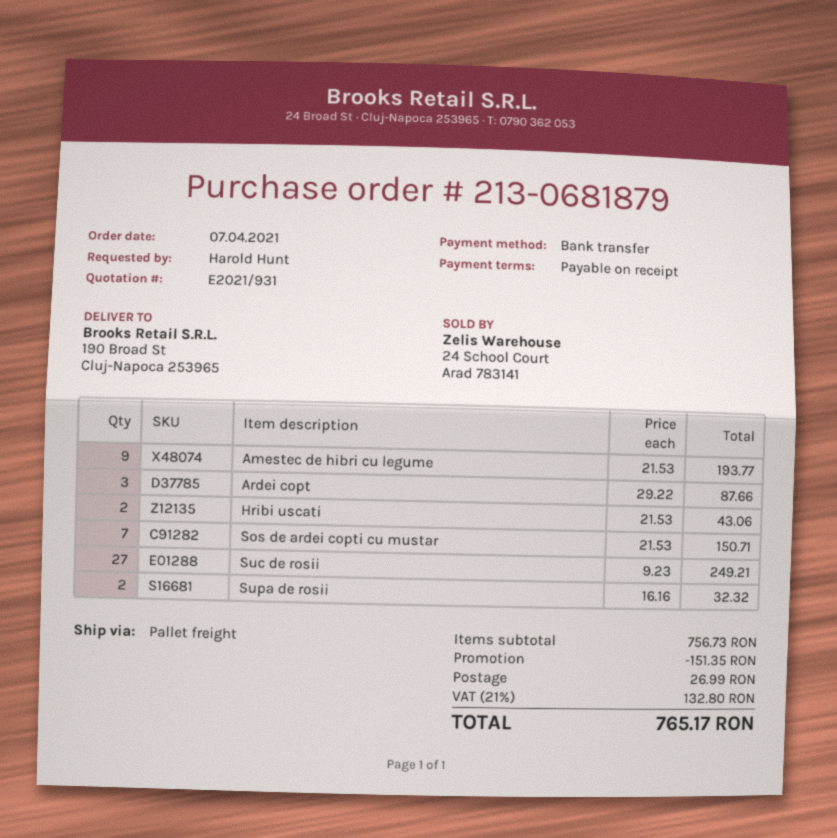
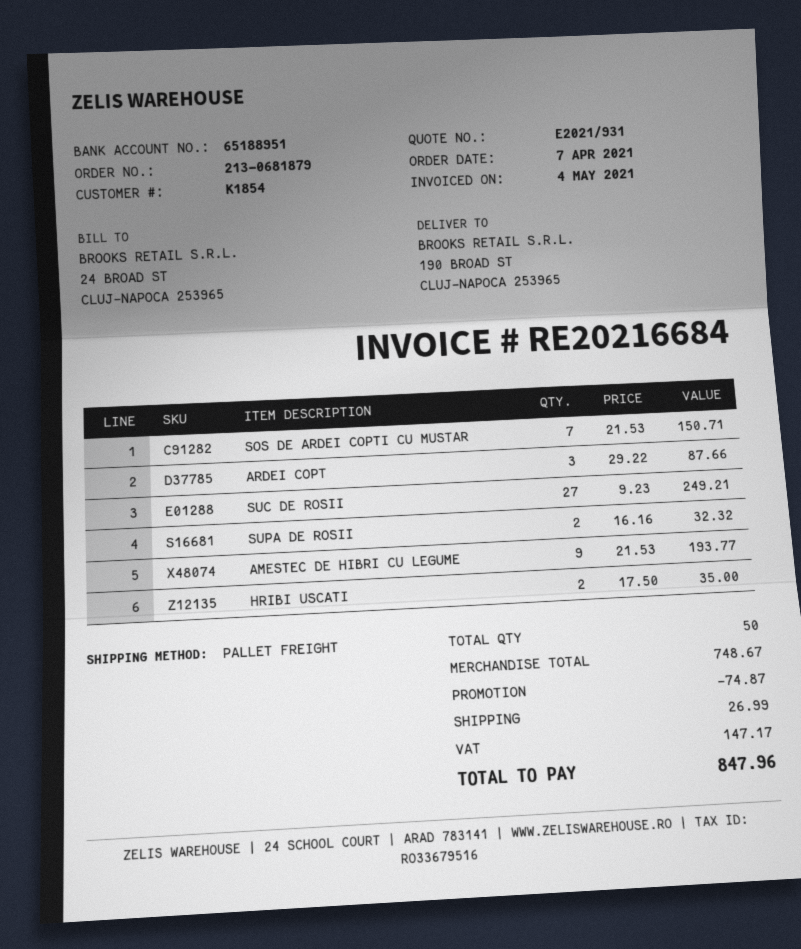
Hribi uscati: 2 x 21.53 = 43.06 -> 2 x 17.50 = 35.00
subtotal: 756.73 -> 748.67
discount: 151.35 -> 74.87
tax: 132.80 -> 147.17
total: 765.17 -> 847.96

